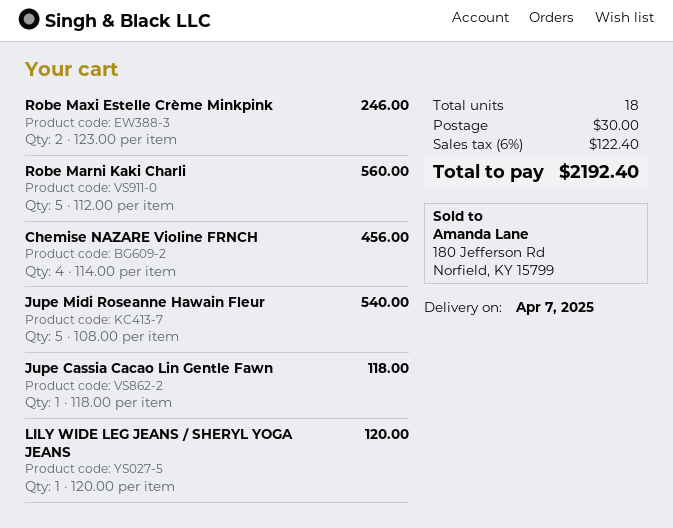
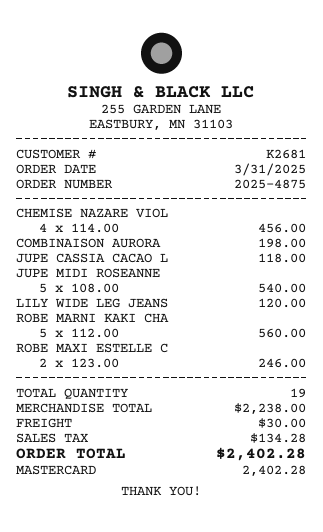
COMBINAISON AURORA: none -> 1 x 198.00 = 198.00
total quantity: 18 -> 19
tax: 122.40 -> 134.28
total: 2192.40 -> 2402.28

